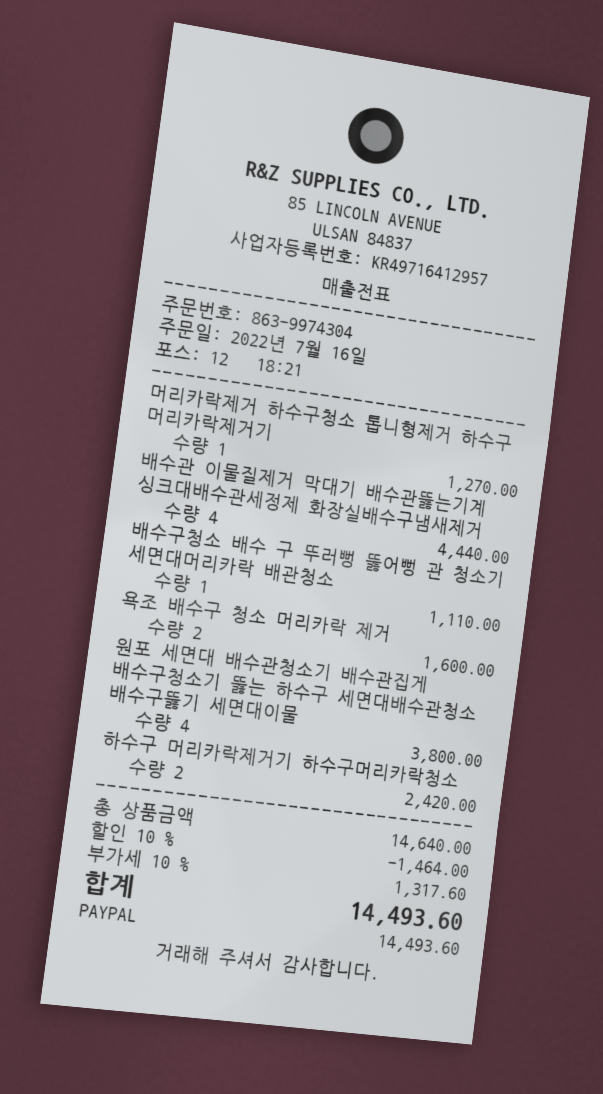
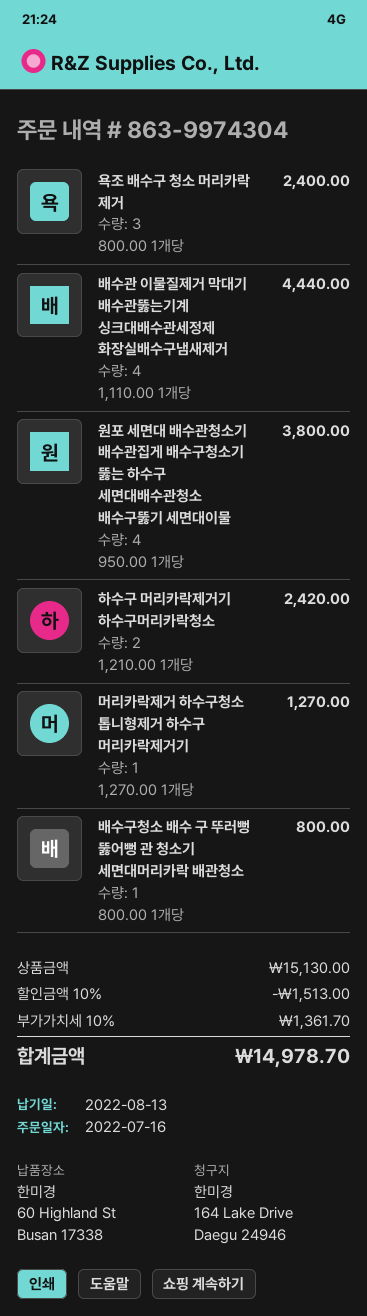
배수구청소 배수 구 뚜러뻥 뚫어뻥 관 청소기 세면대머리카락 배관청소: 1 for 1110.00 -> 1 for 800.00
욕조 배수구 청소 머리카락 제거: 2 for 1600.00 -> 3 for 2400.00
subtotal: 14640.00 -> 15130.00
discount: 10% = 1464.00 -> 10% = 1513.00
tax: 10% = 1317.60 -> 10% = 1361.70
total: 14493.60 -> 14978.70

